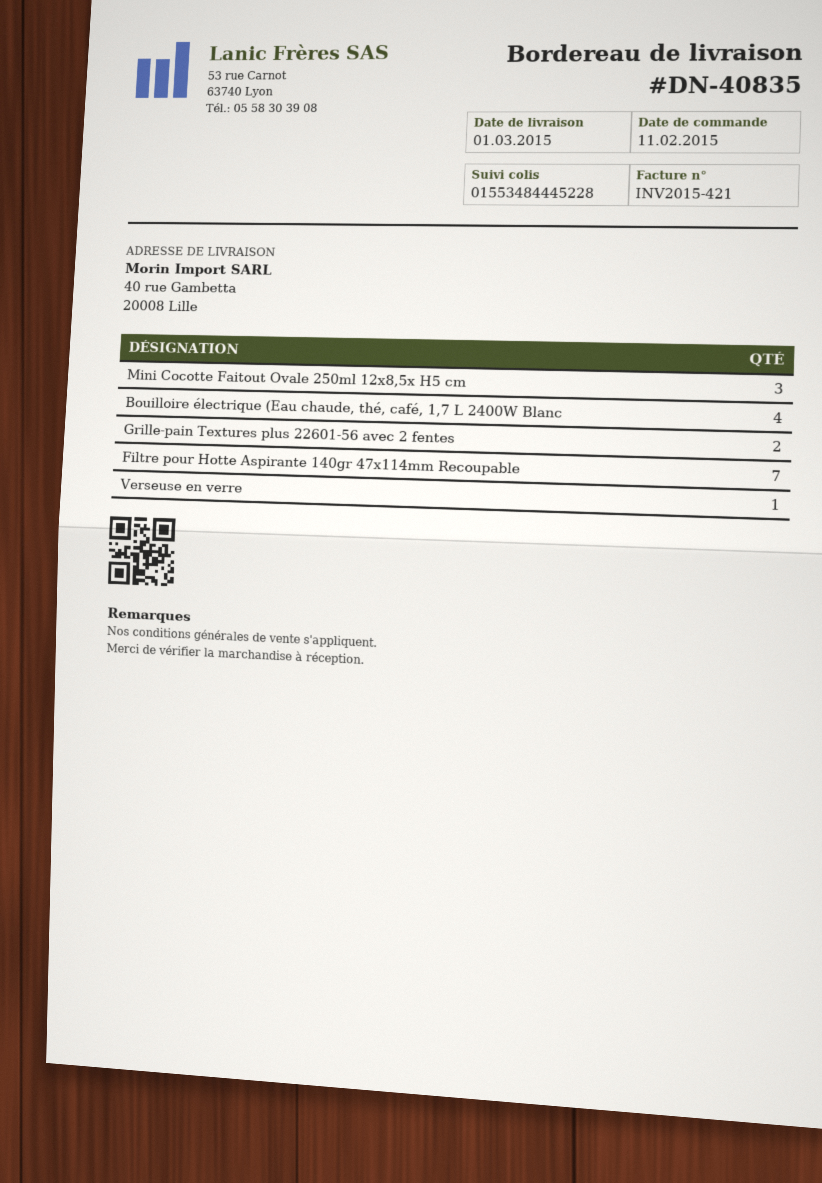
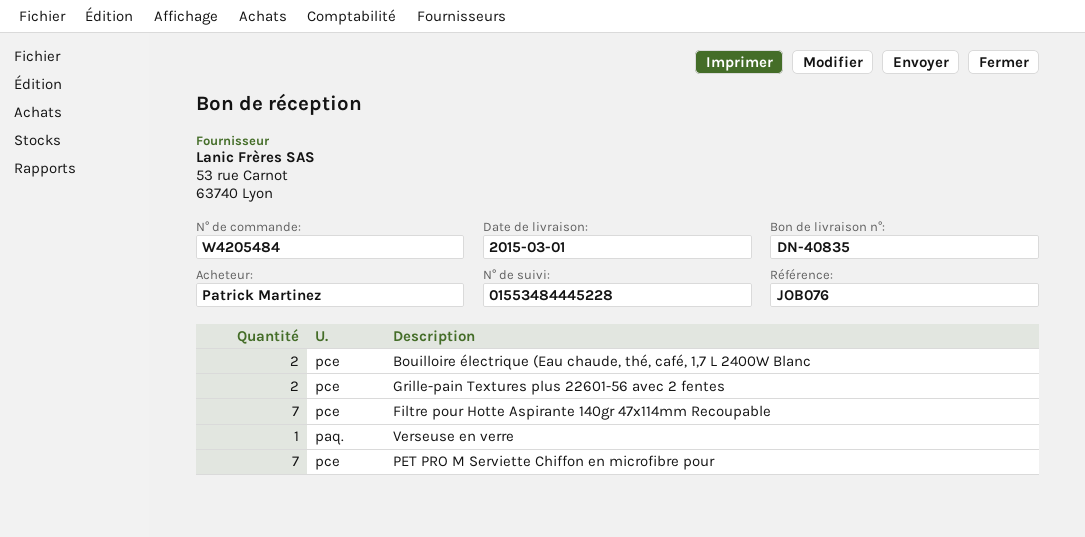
Mini Cocotte Faitout Ovale 250ml 12x8,5x H5 cm: 3 -> none
Bouilloire électrique (Eau chaude, thé, café, 1,7 L 2400W Blanc: 4 -> 2
PET PRO M Serviette Chiffon en microfibre pour: none -> 7

